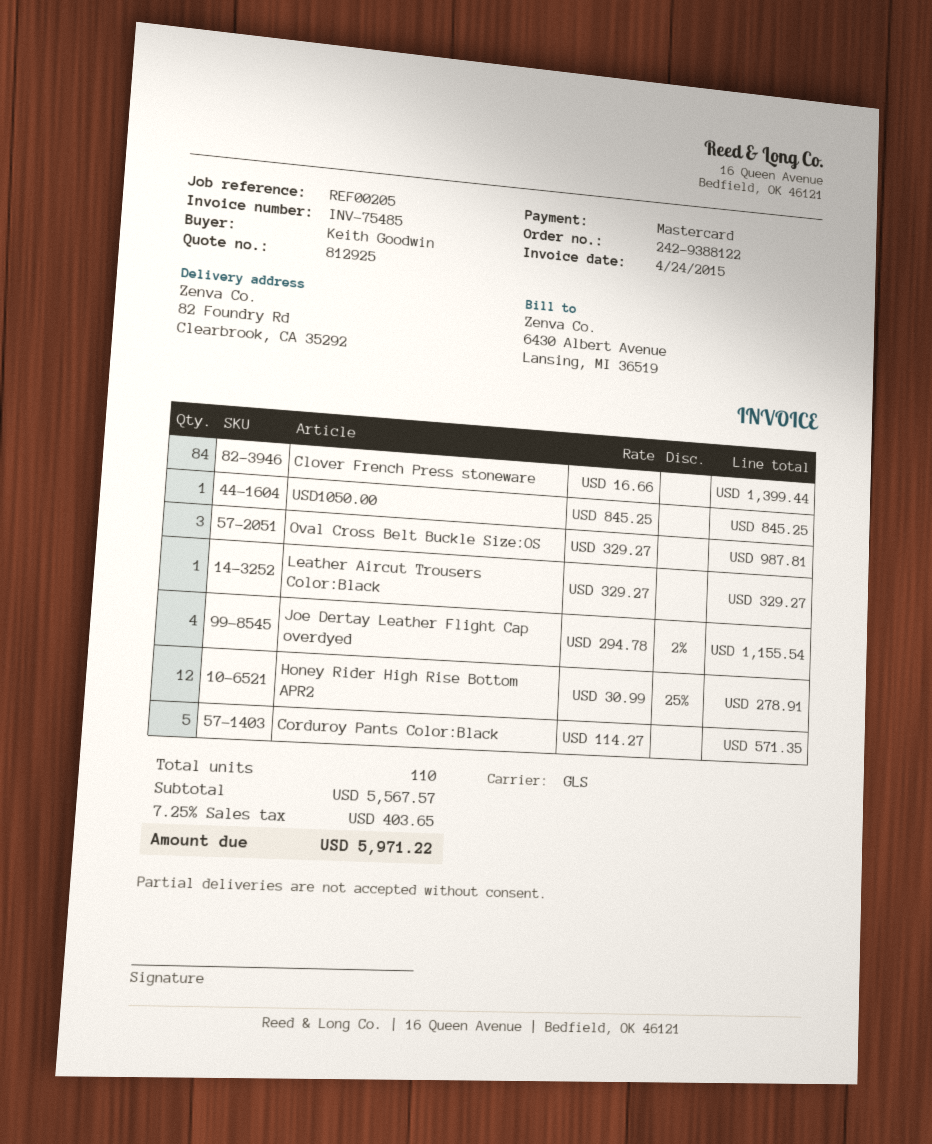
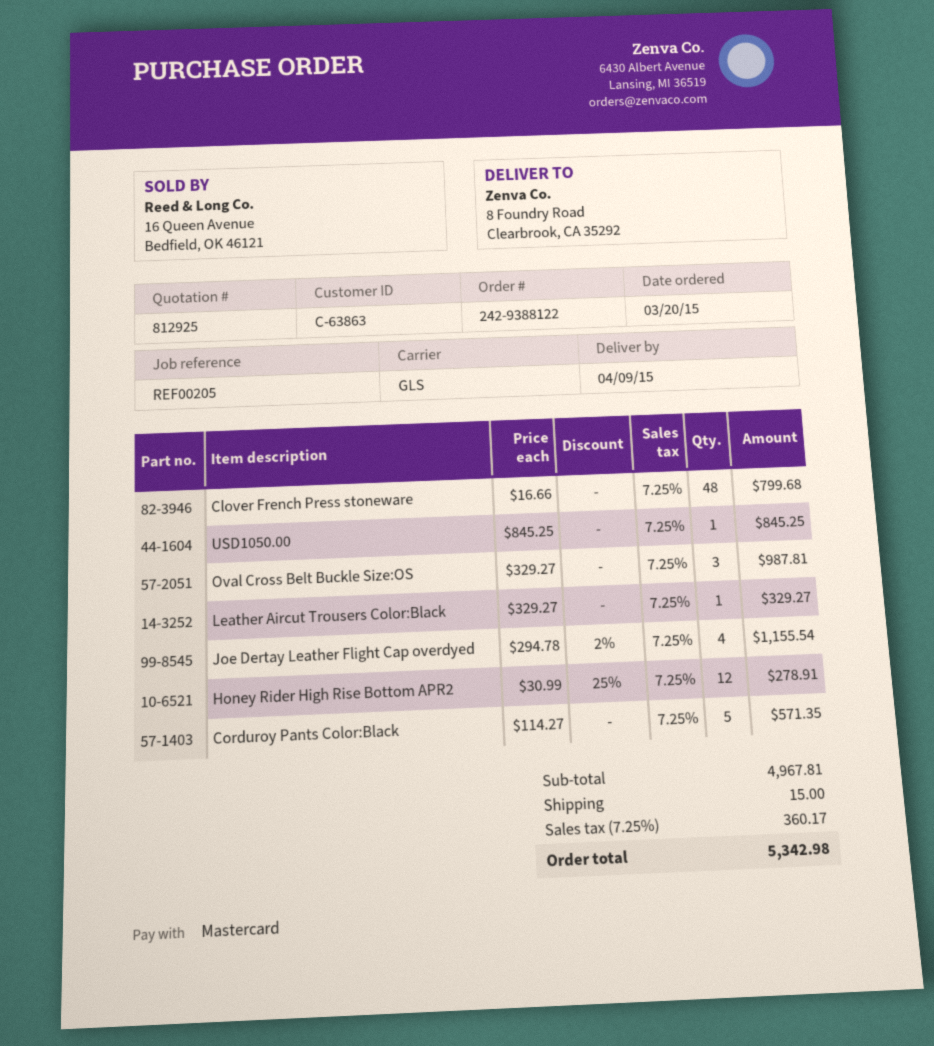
ship to: 82 Foundry Rd, Clearbrook, CA 35292 -> 8 Foundry Road, Clearbrook, CA 35292
Clover French Press stoneware: 84 x 16.66 = 1399.44 -> 48 x 16.66 = 799.68
subtotal: 5567.57 -> 4967.81
shipping: none -> 15.00
tax: 7.25% = 403.65 -> 7.25% = 360.17
total: 5971.22 -> 5342.98

